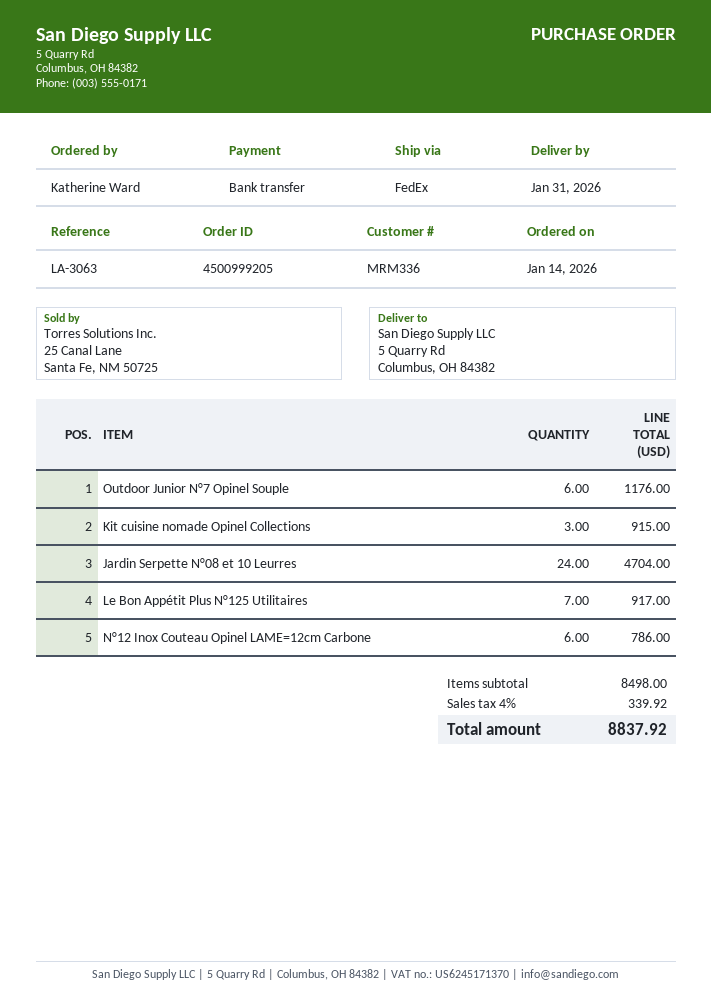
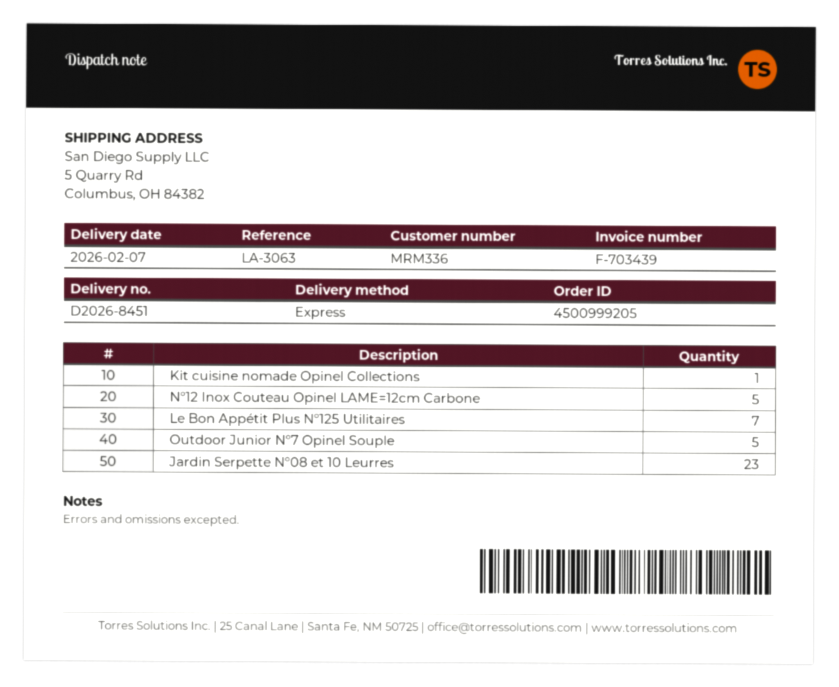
delivery date: 2026-01-31 -> 2026-02-07
shipping method: FedEx -> express
Outdoor Junior N°7 Opinel Souple: 6 -> 5
Kit cuisine nomade Opinel Collections: 3 -> 1
Jardin Serpette N°08 et 10 Leurres: 24 -> 23
N°12 Inox Couteau Opinel LAME=12cm Carbone: 6 -> 5

